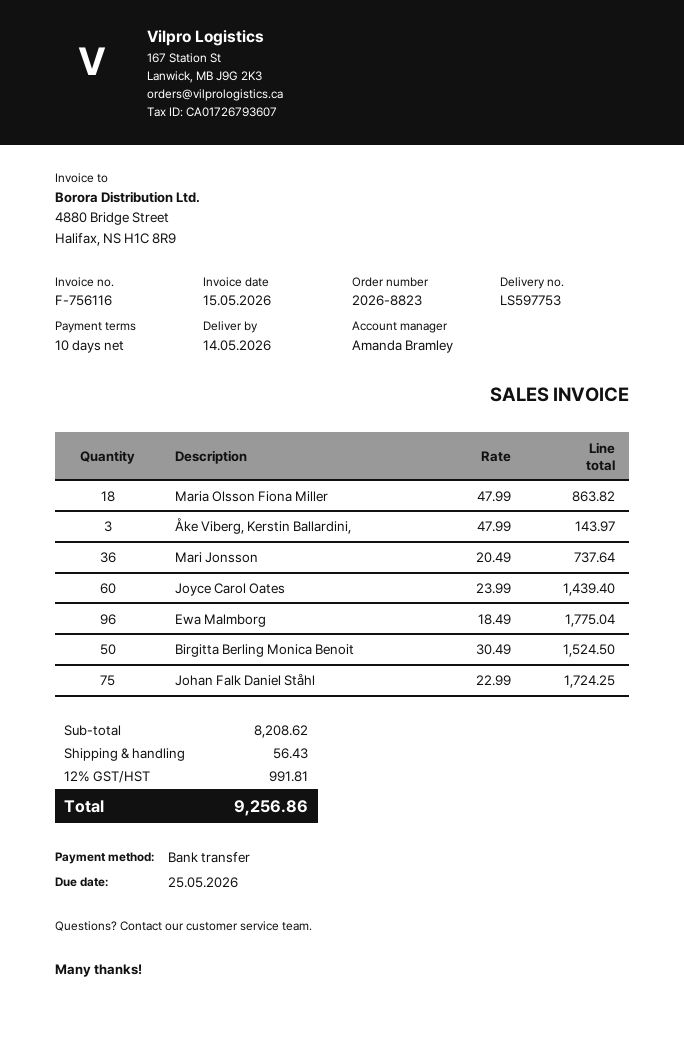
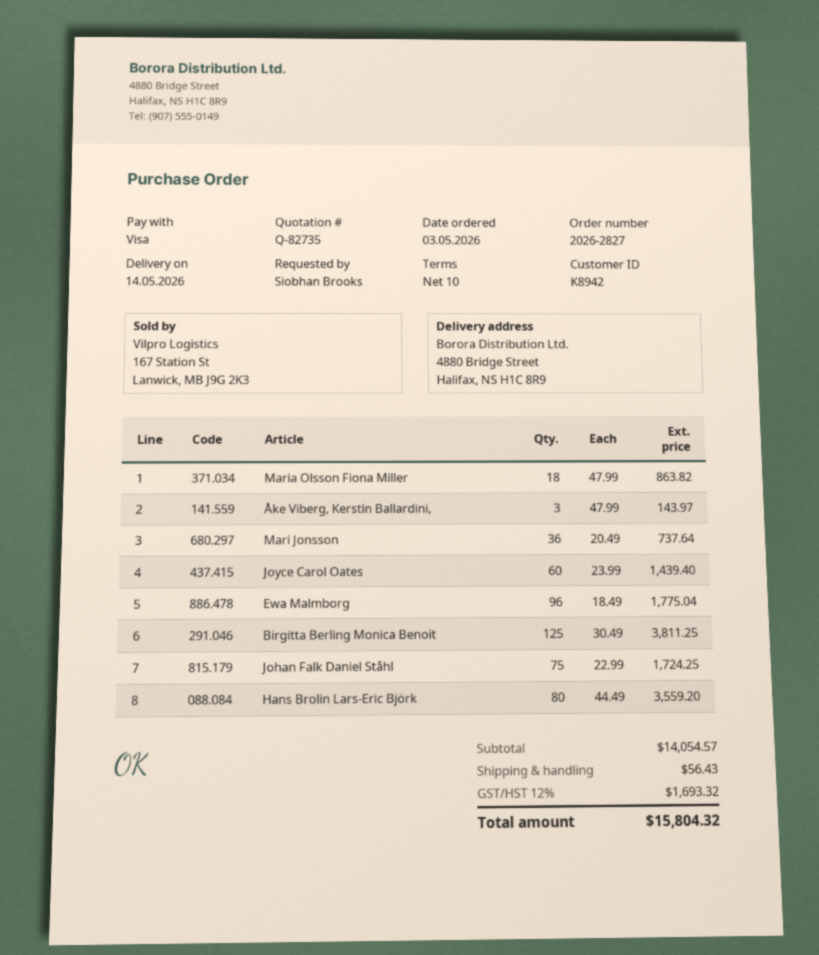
order number: 2026-8823 -> 2026-2827
payment method: bank transfer -> Visa
Birgitta Berling Monica Benoit: 50 x 30.49 = 1524.50 -> 125 x 30.49 = 3811.25
Hans Brolin Lars-Eric Björk: none -> 80 x 44.49 = 3559.20
subtotal: 8208.62 -> 14054.57
tax: 12% = 991.81 -> 12% = 1693.32
total: 9256.86 -> 15804.32

